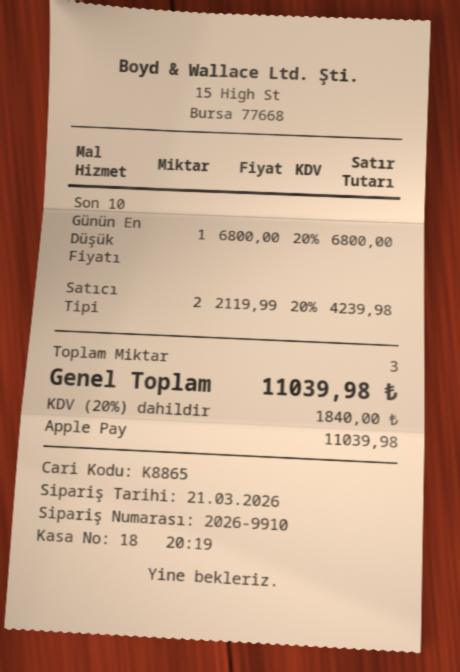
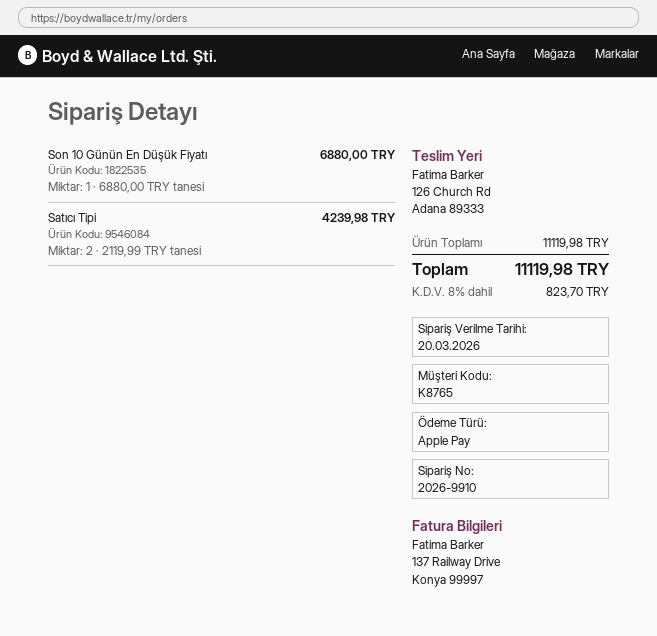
order date: 2026-03-21 -> 2026-03-20
customer number: K8865 -> K8765
Son 10 Günün En Düşük Fiyatı: 1 x 6800.00 = 6800.00 -> 1 x 6880.00 = 6880.00
tax: 20% = 1840.00 -> 8% = 823.70
total: 11039.98 -> 11119.98

